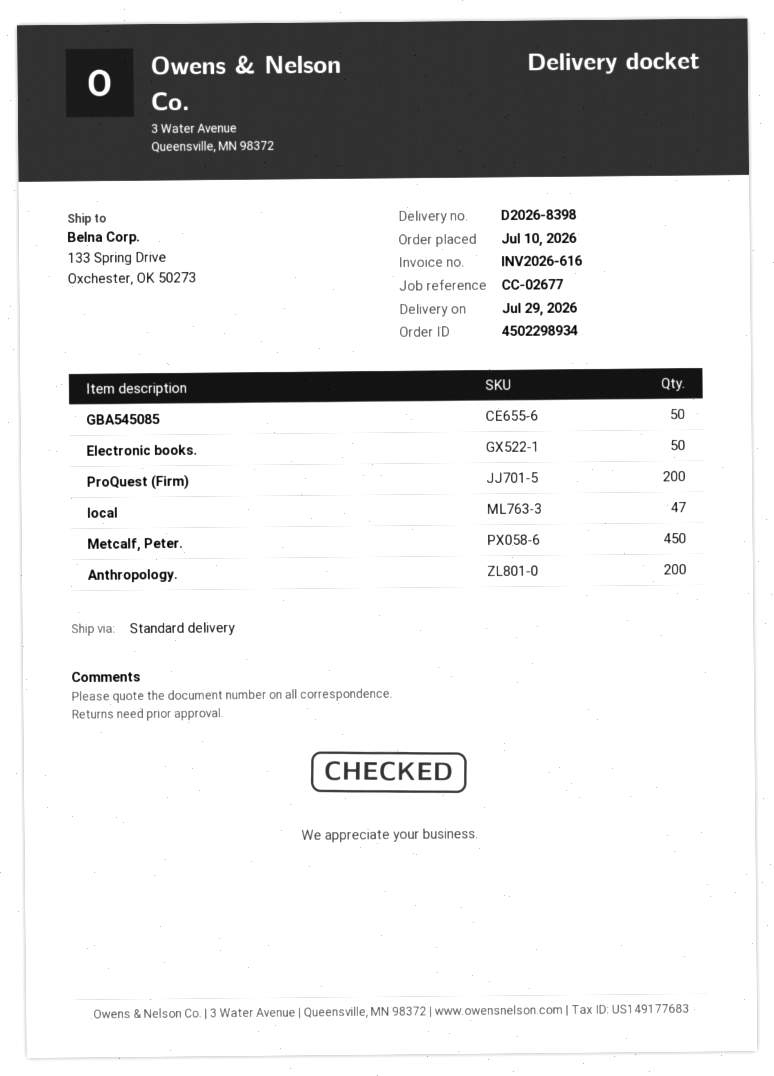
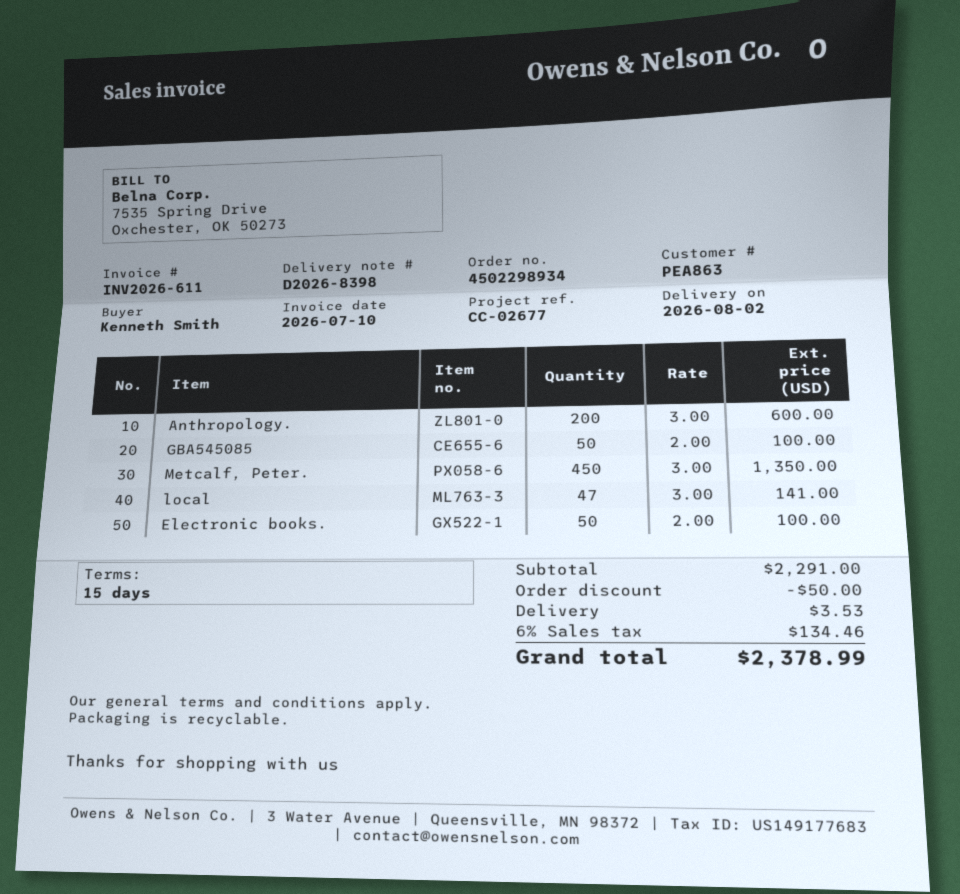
delivery date: 2026-07-29 -> 2026-08-02
invoice number: INV2026-616 -> INV2026-611
ProQuest (Firm): 200 -> none

